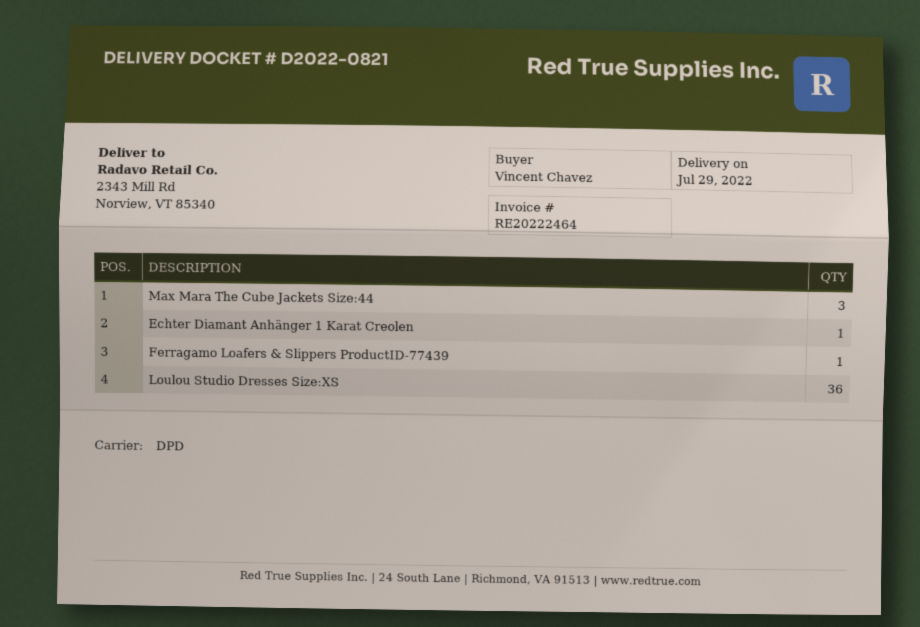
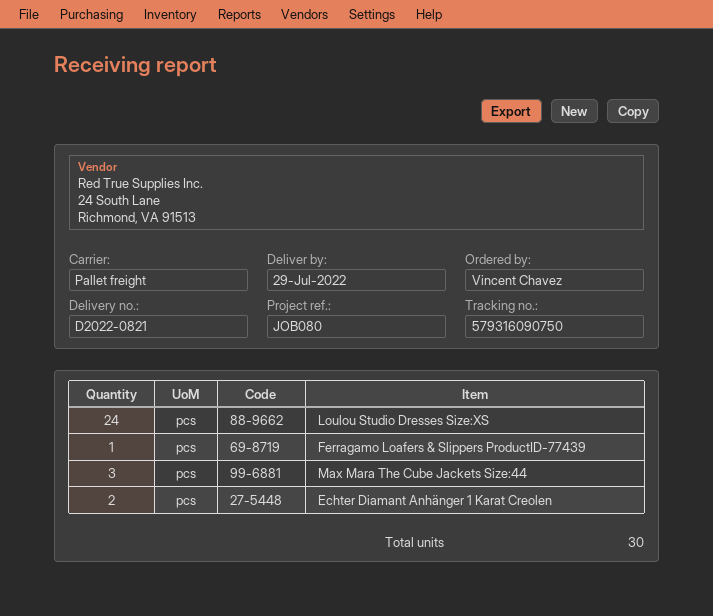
shipping method: DPD -> pallet freight
Echter Diamant Anhänger 1 Karat Creolen: 1 -> 2
Loulou Studio Dresses Size:XS: 36 -> 24

